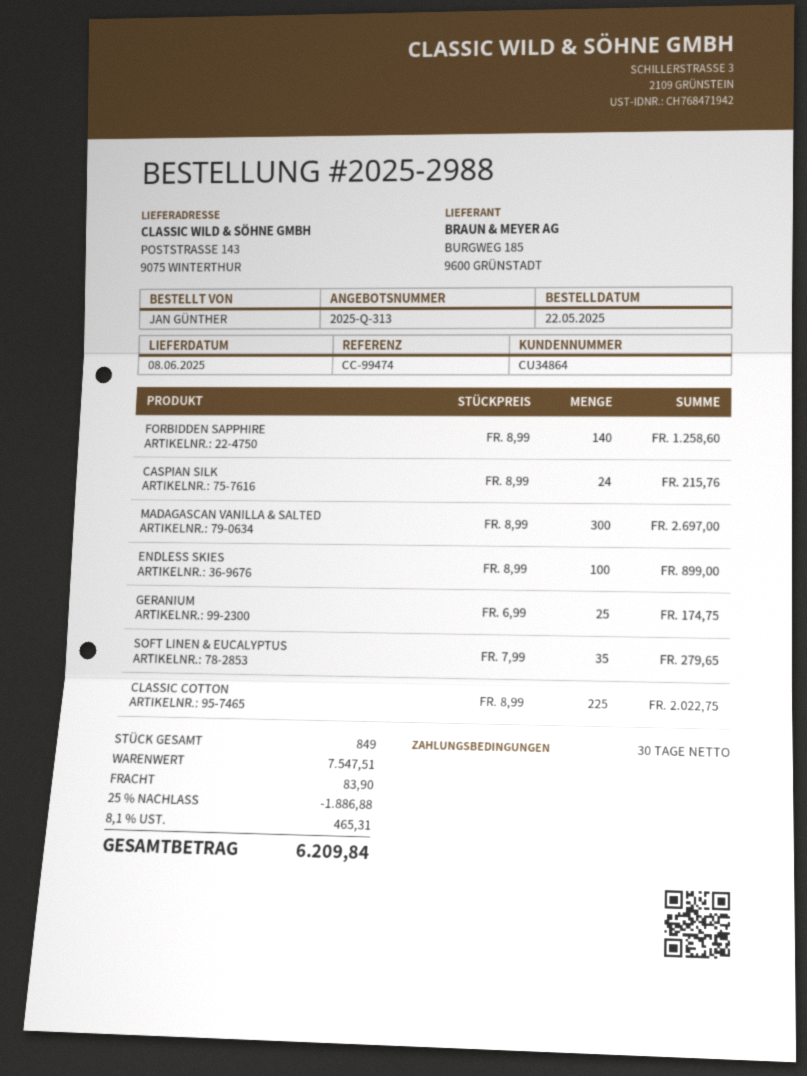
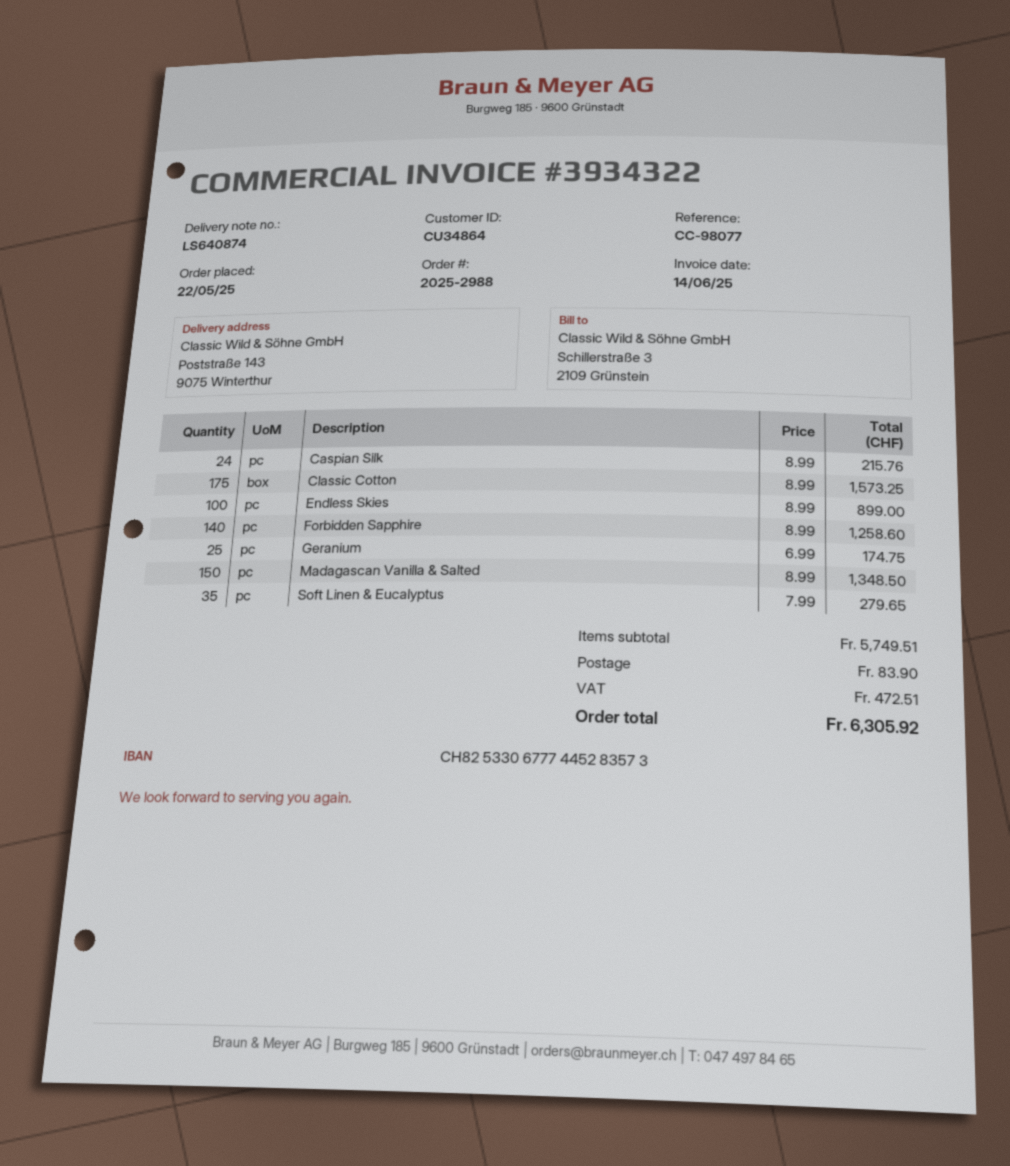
reference: CC-99474 -> CC-98077
MADAGASCAN VANILLA & SALTED: 300 x 8.99 = 2697.00 -> 150 x 8.99 = 1348.50
CLASSIC COTTON: 225 x 8.99 = 2022.75 -> 175 x 8.99 = 1573.25
subtotal: 7547.51 -> 5749.51
discount: 25% = 1886.88 -> none
tax: 465.31 -> 472.51
total: 6209.84 -> 6305.92

